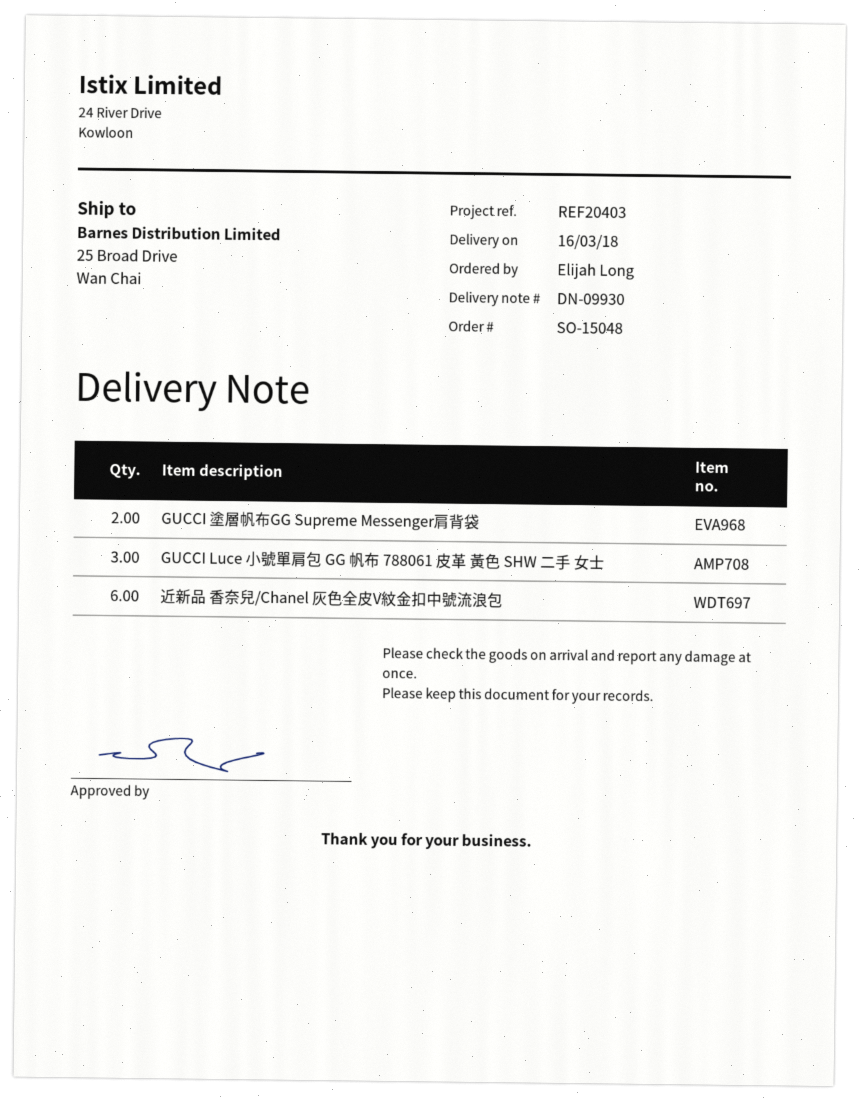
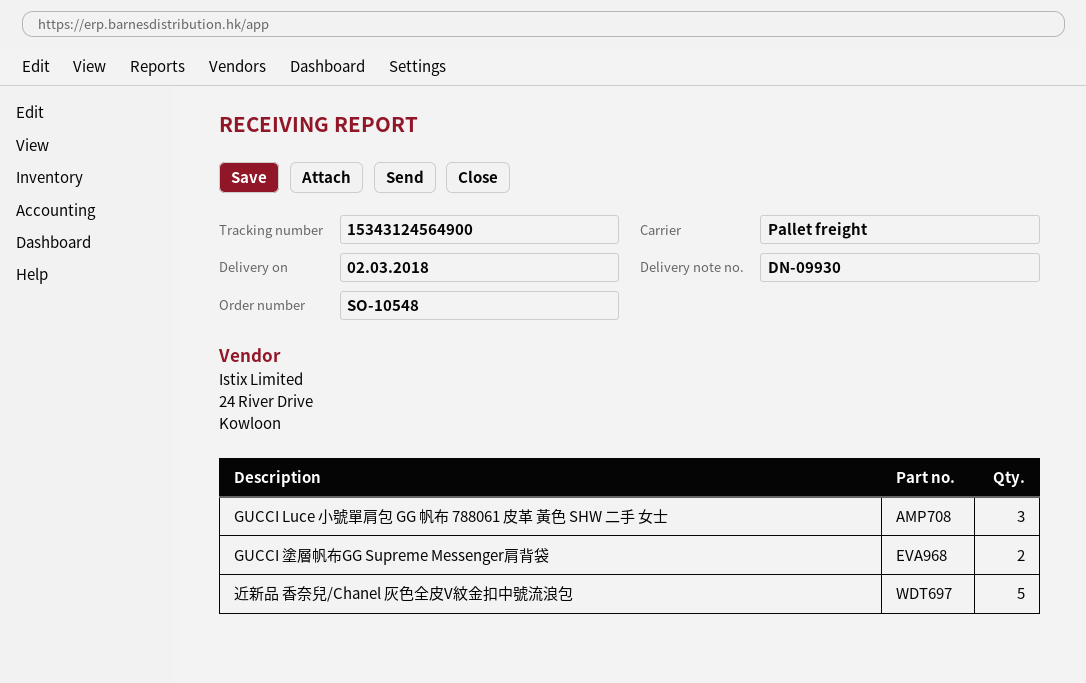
order number: SO-15048 -> SO-10548
delivery date: 2018-03-16 -> 2018-03-02
近新品 香奈兒/Chanel 灰色全皮V紋金扣中號流浪包: 6 -> 5

